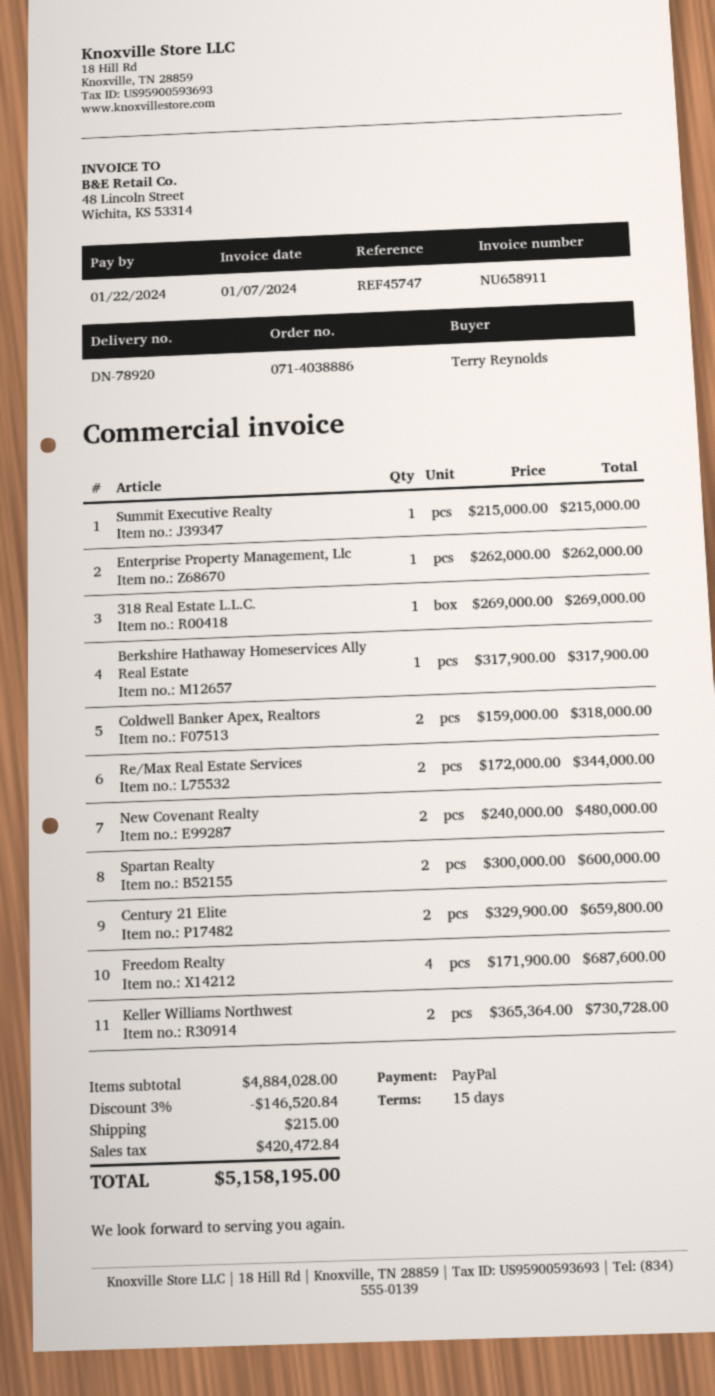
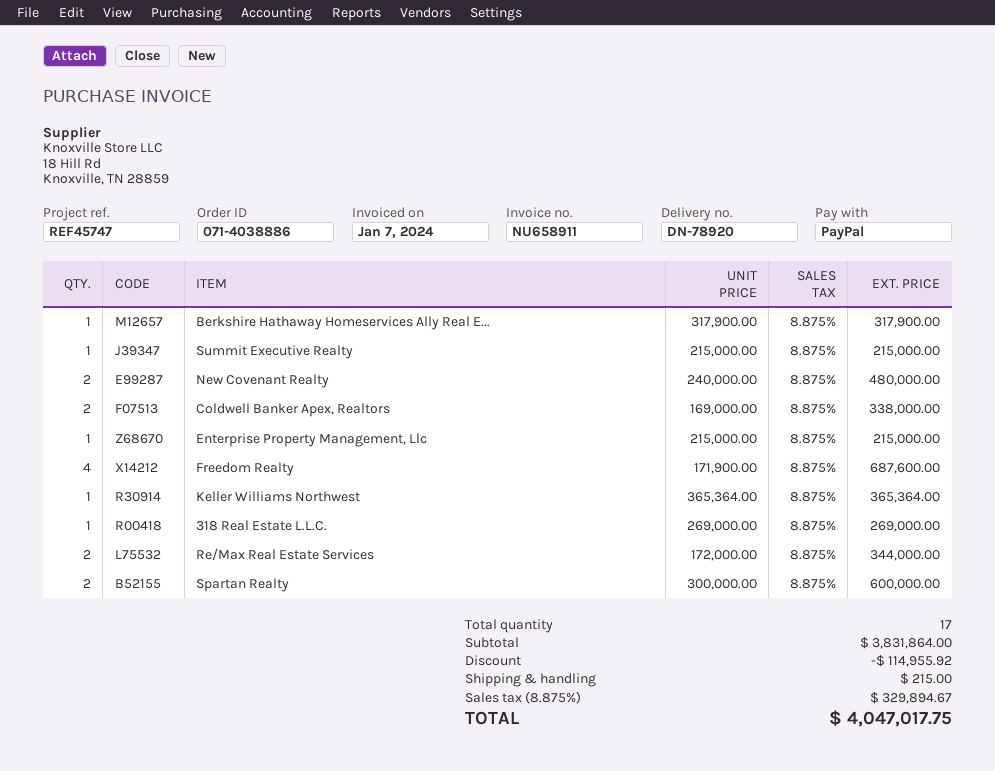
Enterprise Property Management, Llc: 1 x 262000.00 = 262000.00 -> 1 x 215000.00 = 215000.00
Coldwell Banker Apex, Realtors: 2 x 159000.00 = 318000.00 -> 2 x 169000.00 = 338000.00
Century 21 Elite: 2 x 329900.00 = 659800.00 -> none
Keller Williams Northwest: 2 x 365364.00 = 730728.00 -> 1 x 365364.00 = 365364.00
subtotal: 4884028.00 -> 3831864.00
discount: 146520.84 -> 114955.92
tax: 420472.84 -> 329894.67
total: 5158195.00 -> 4047017.75

